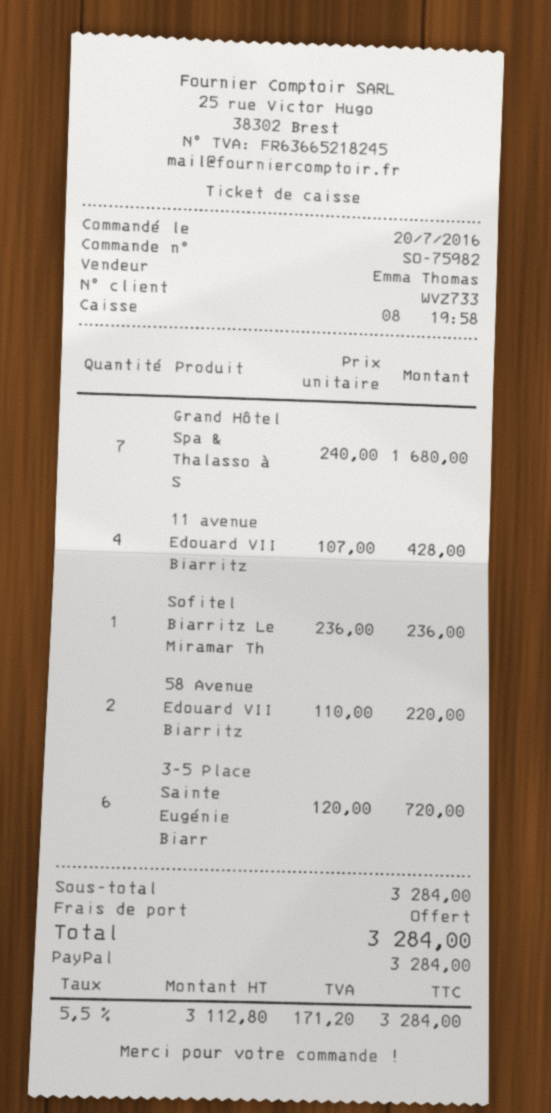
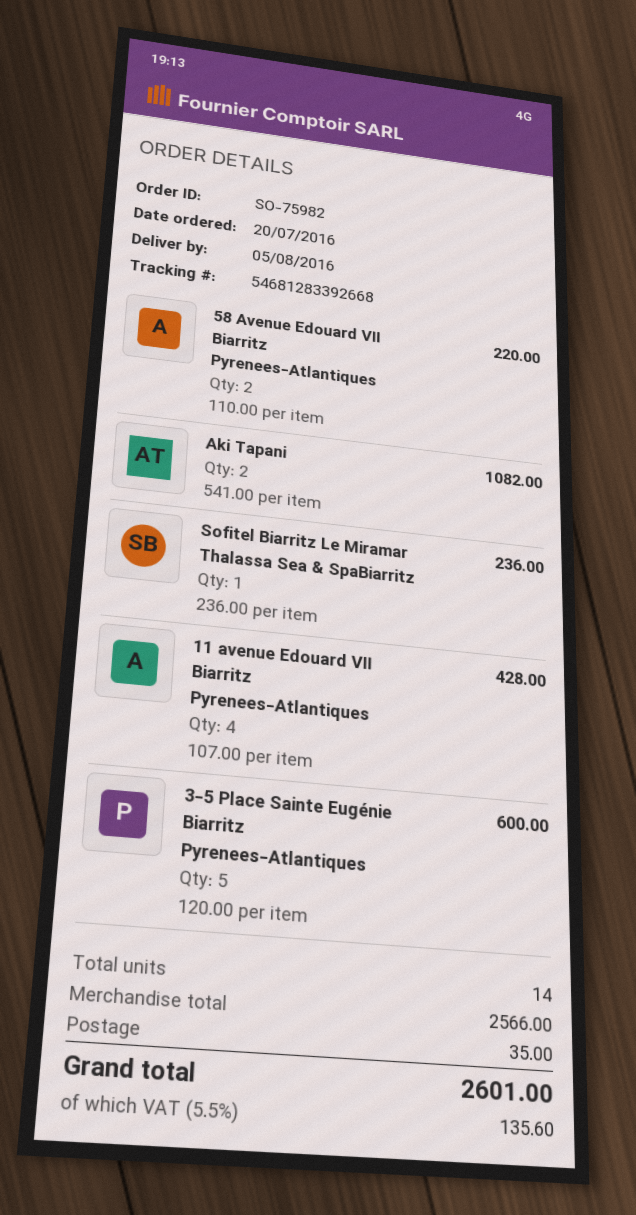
Grand Hôtel Spa & Thalasso à S: 7 x 240.00 = 1680.00 -> none
3-5 Place Sainte Eugénie Biarr: 6 x 120.00 = 720.00 -> 5 x 120.00 = 600.00
Aki Tapani: none -> 2 x 541.00 = 1082.00
subtotal: 3284.00 -> 2566.00
shipping: 0.00 -> 35.00
tax: 5.5% = 171.20 -> 5.5% = 135.60
total: 3284.00 -> 2601.00

